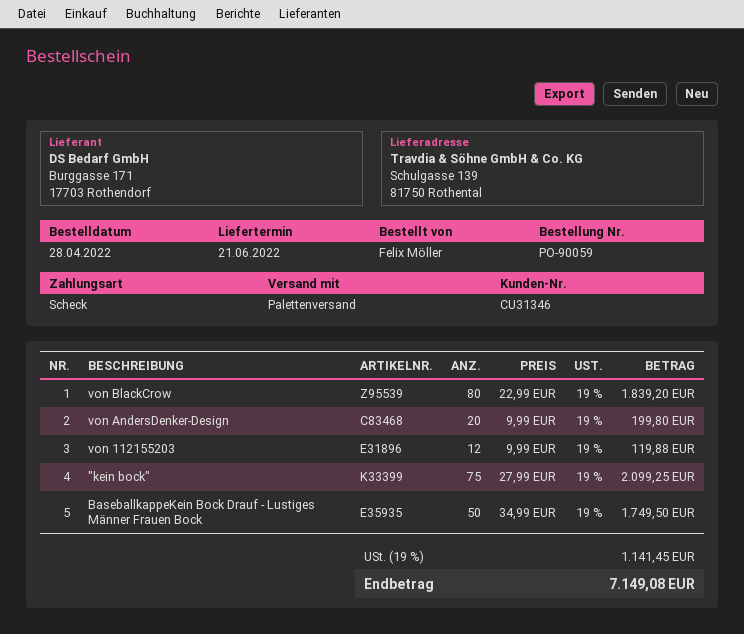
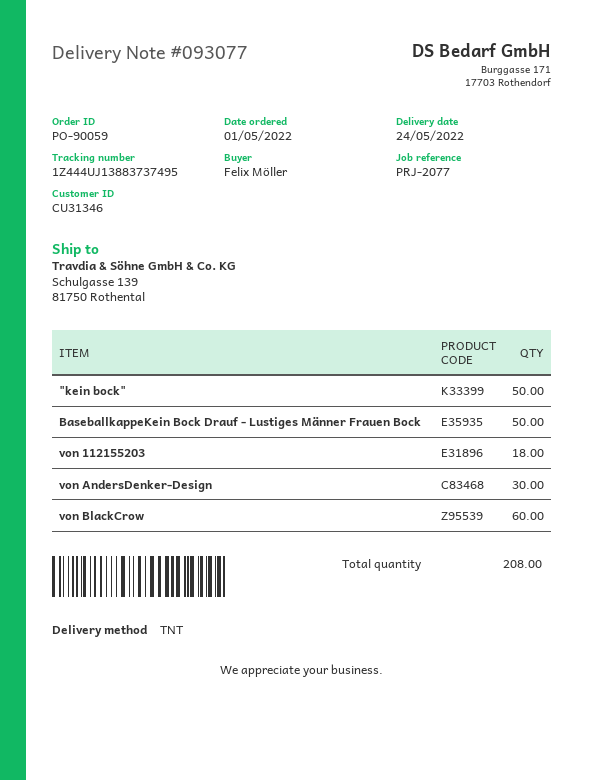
order date: 2022-04-28 -> 2022-05-01
delivery date: 2022-06-21 -> 2022-05-24
shipping method: pallet freight -> TNT
von BlackCrow: 80 -> 60
von AndersDenker-Design: 20 -> 30
von 112155203: 12 -> 18
"kein bock": 75 -> 50

